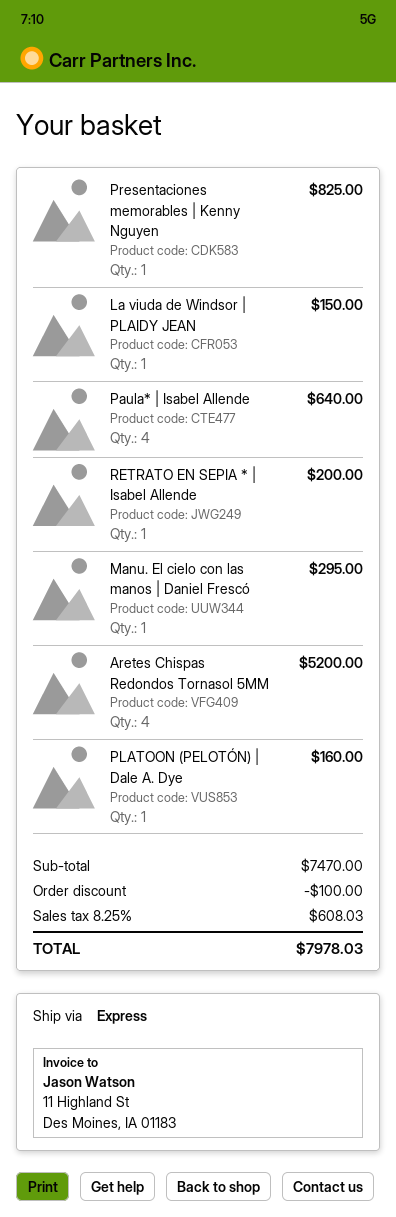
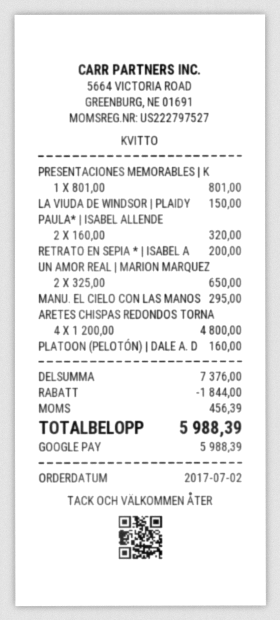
Presentaciones memorables | Kenny Nguyen: 1 for 825.00 -> 1 for 801.00
Paula* | Isabel Allende: 4 for 640.00 -> 2 for 320.00
Aretes Chispas Redondos Tornasol 5MM: 4 for 5200.00 -> 4 for 4800.00
UN AMOR REAL | MARION MARQUEZ: none -> 2 for 650.00
subtotal: 7470.00 -> 7376.00
discount: 100.00 -> 1844.00
tax: 608.03 -> 456.39
total: 7978.03 -> 5988.39

